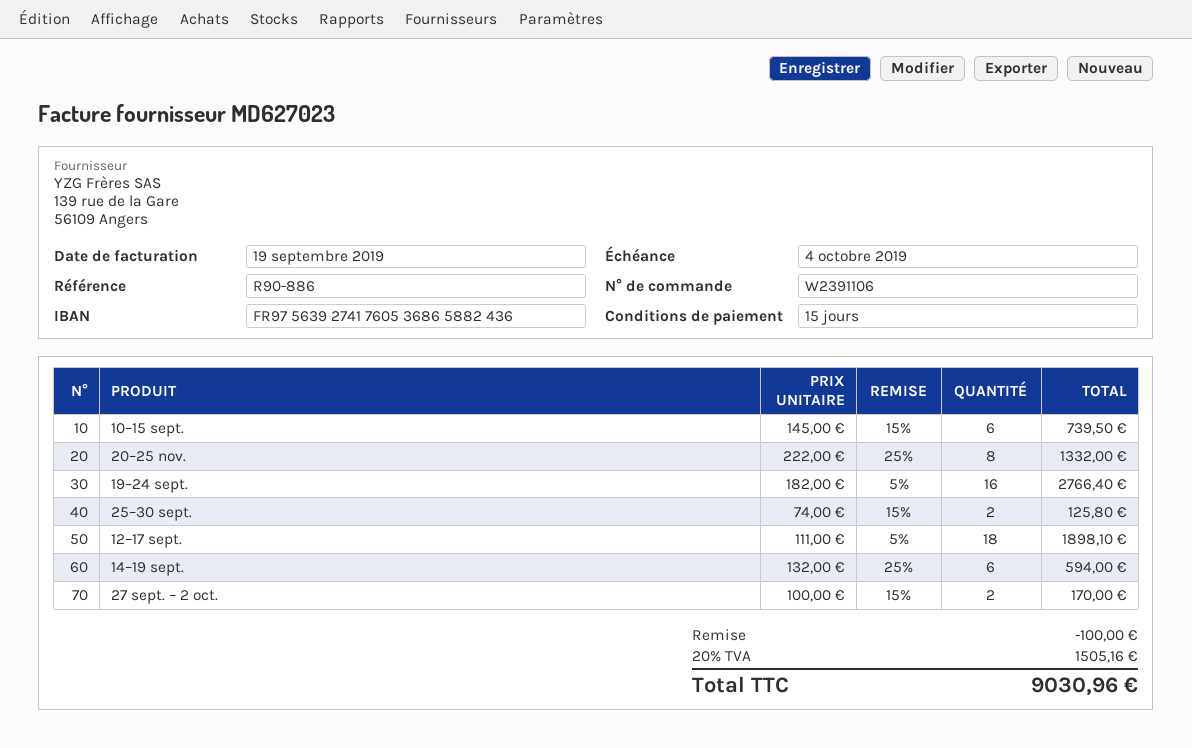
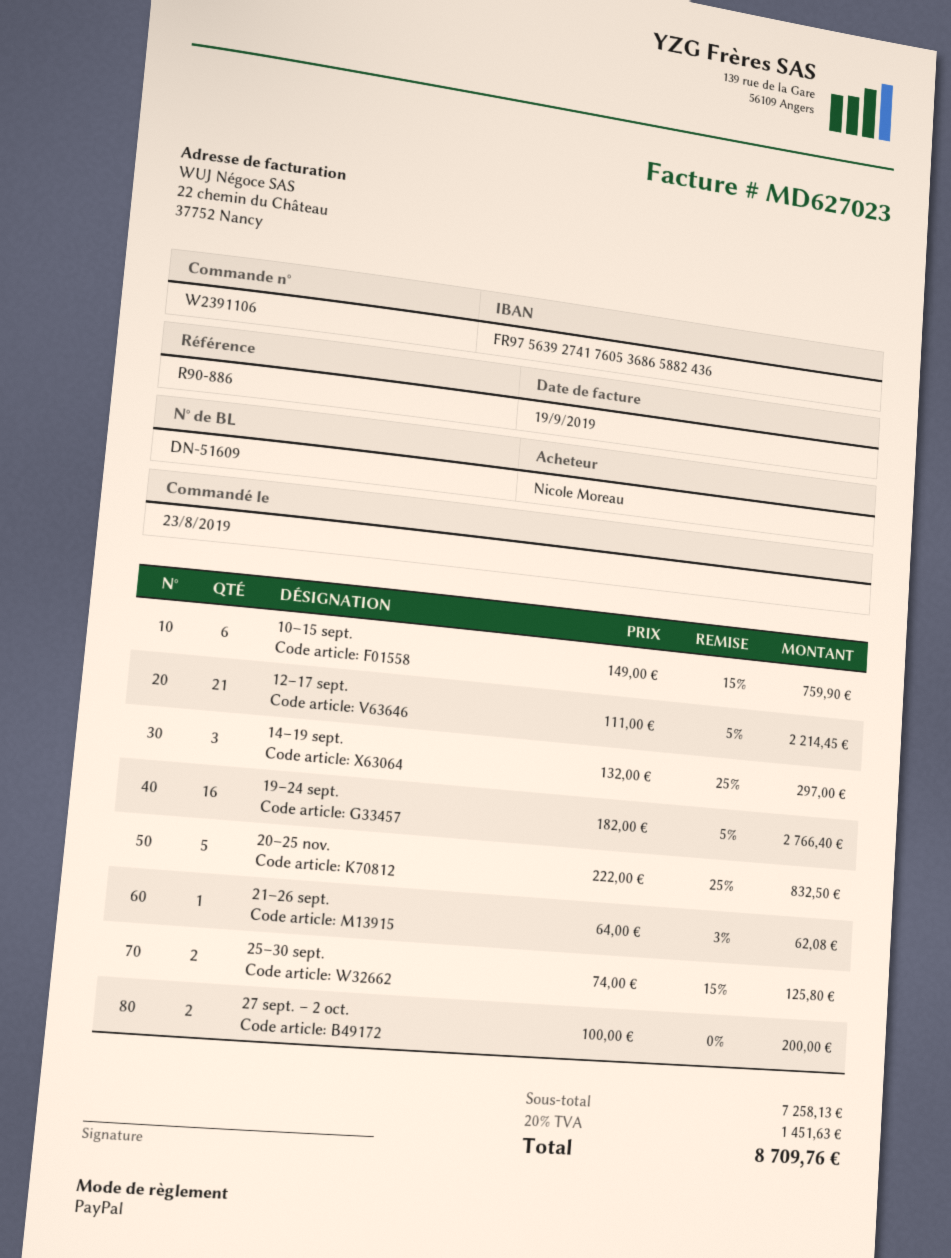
10–15 sept.: 6 x 145.00 - 15% = 739.50 -> 6 x 149.00 - 15% = 759.90
20–25 nov.: 8 x 222.00 - 25% = 1332.00 -> 5 x 222.00 - 25% = 832.50
12–17 sept.: 18 x 111.00 - 5% = 1898.10 -> 21 x 111.00 - 5% = 2214.45
14–19 sept.: 6 x 132.00 - 25% = 594.00 -> 3 x 132.00 - 25% = 297.00
27 sept. – 2 oct.: 2 x 100.00 - 15% = 170.00 -> 2 x 100.00 = 200.00
21–26 sept.: none -> 1 x 64.00 - 3% = 62.08
discount: 100.00 -> none
tax: 20% = 1505.16 -> 20% = 1451.63
total: 9030.96 -> 8709.76

